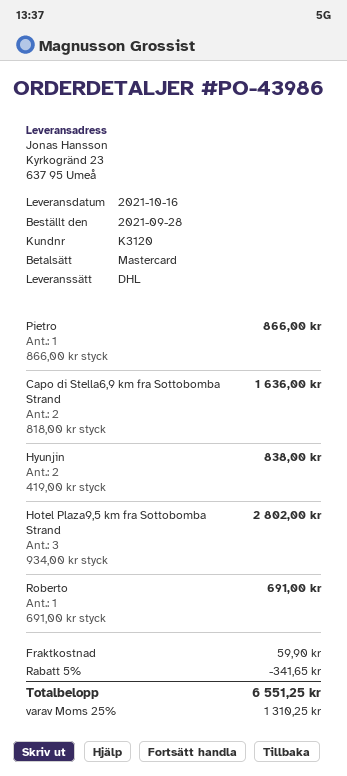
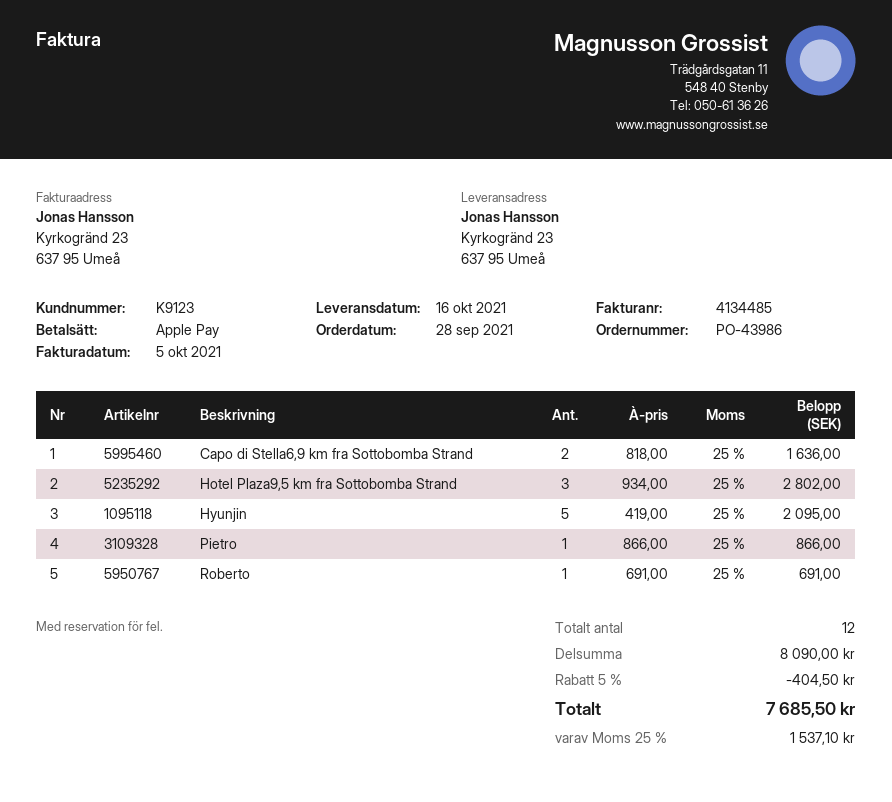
customer number: K3120 -> K9123
payment method: Mastercard -> Apple Pay
Hyunjin: 2 x 419.00 = 838.00 -> 5 x 419.00 = 2095.00
discount: 5% = 341.65 -> 5% = 404.50
shipping: 59.90 -> none
tax: 25% = 1310.25 -> 25% = 1537.10
total: 6551.25 -> 7685.50

